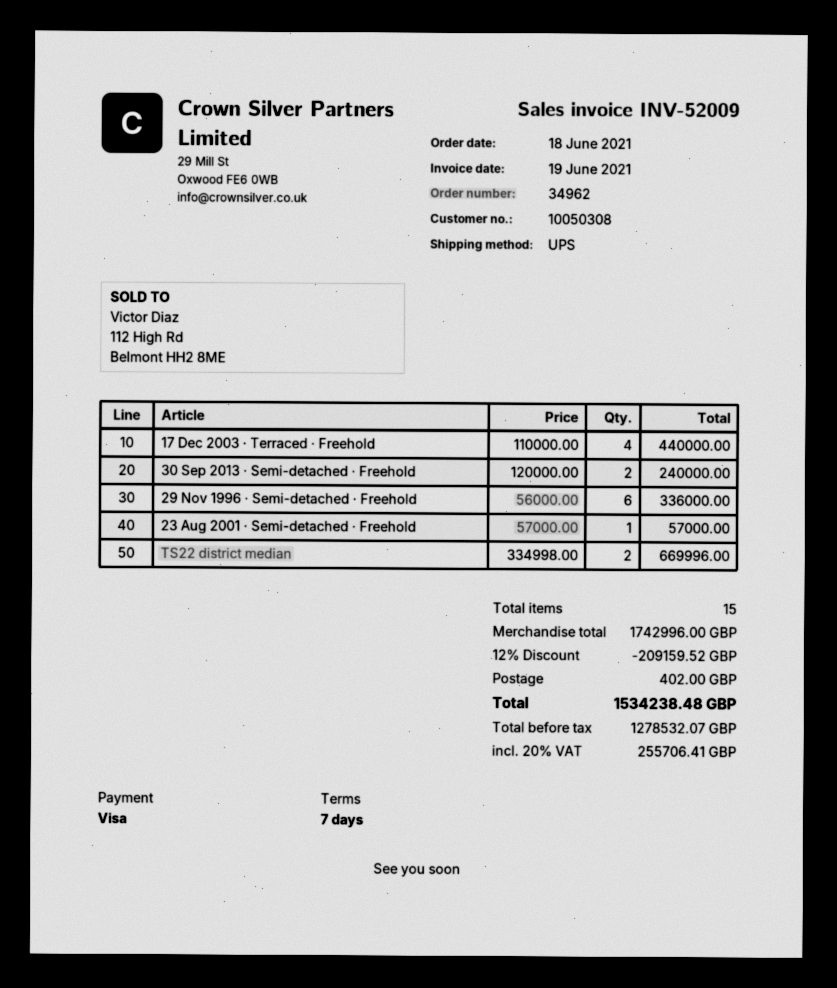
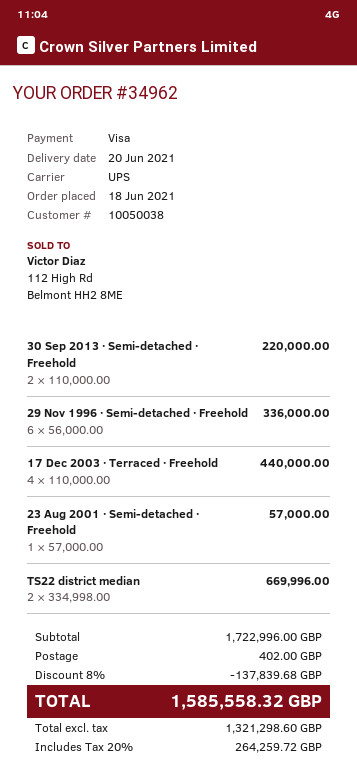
customer number: 10050308 -> 10050038
30 Sep 2013 · Semi-detached · Freehold: 2 x 120000.00 = 240000.00 -> 2 x 110000.00 = 220000.00
subtotal: 1742996.00 -> 1722996.00
discount: 12% = 209159.52 -> 8% = 137839.68
net: 1278532.07 -> 1321298.60
tax: 20% = 255706.41 -> 20% = 264259.72
total: 1534238.48 -> 1585558.32

